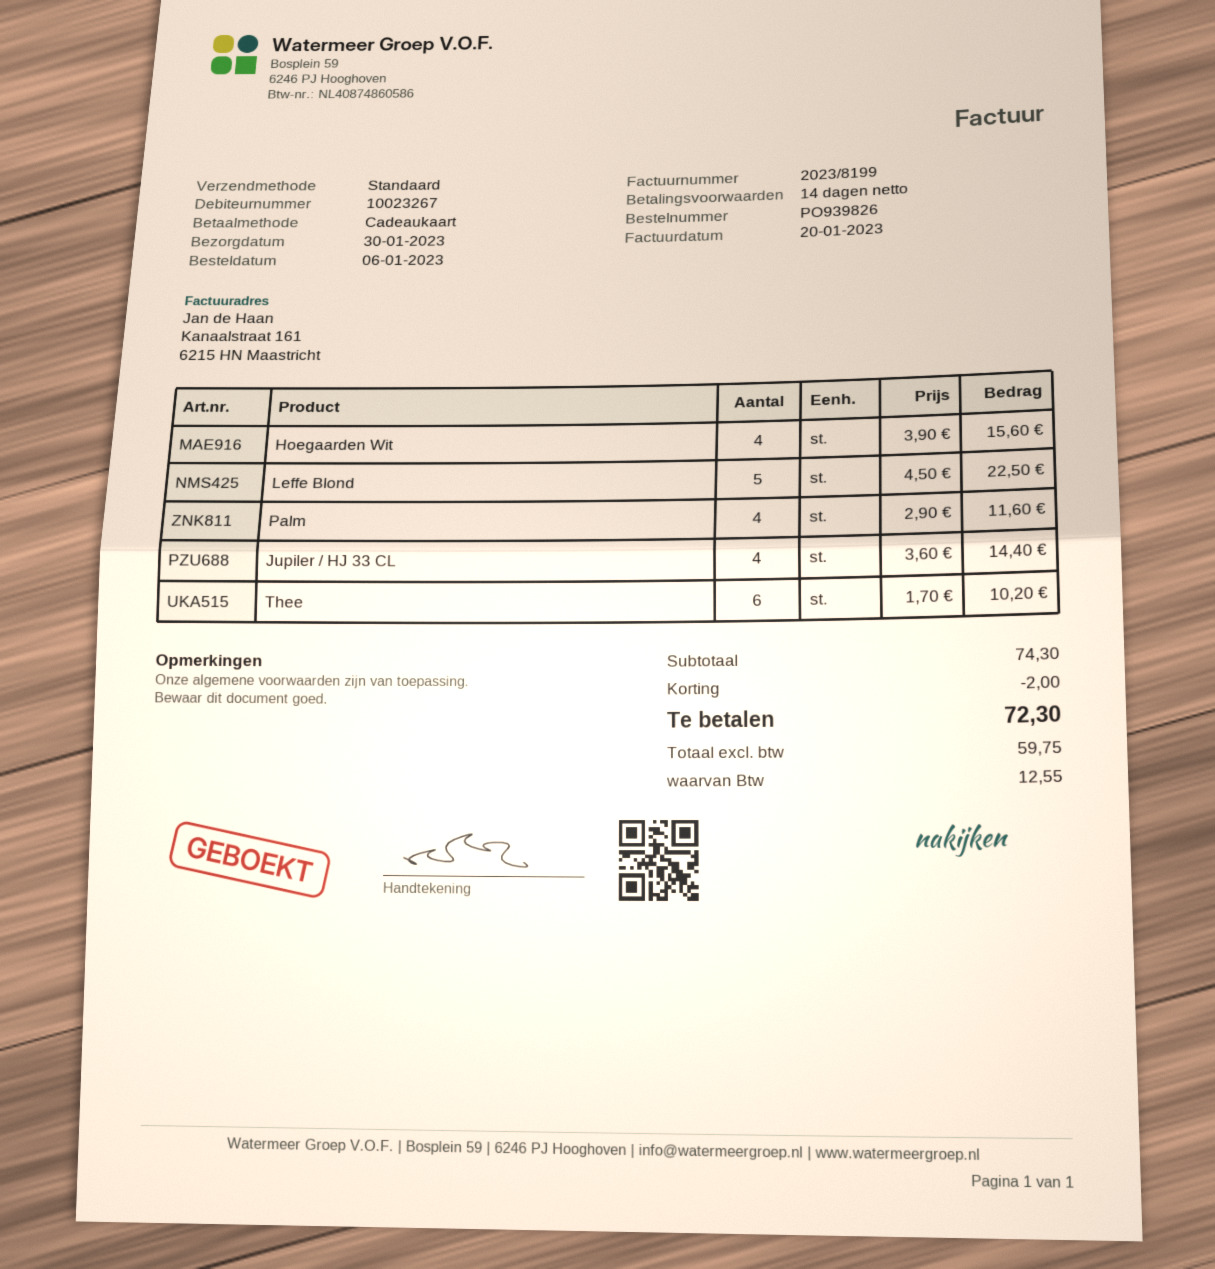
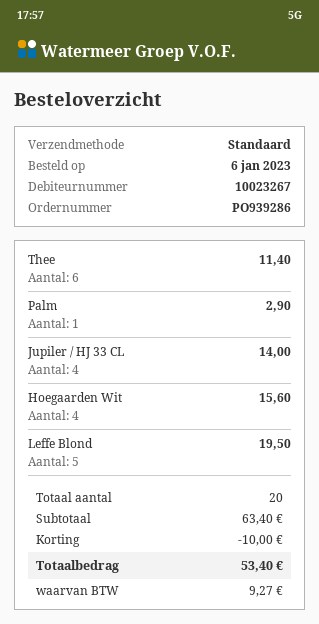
order number: PO939826 -> PO939286
Leffe Blond: 5 for 22.50 -> 5 for 19.50
Palm: 4 for 11.60 -> 1 for 2.90
Jupiler / HJ 33 CL: 4 for 14.40 -> 4 for 14.00
Thee: 6 for 10.20 -> 6 for 11.40
subtotal: 74.30 -> 63.40
discount: 2.00 -> 10.00
tax: 12.55 -> 9.27
total: 72.30 -> 53.40

